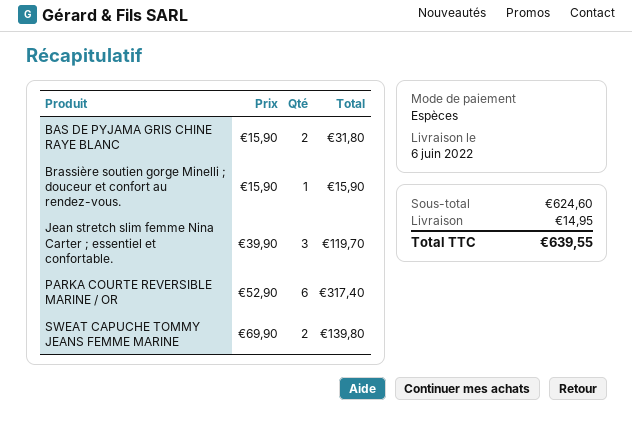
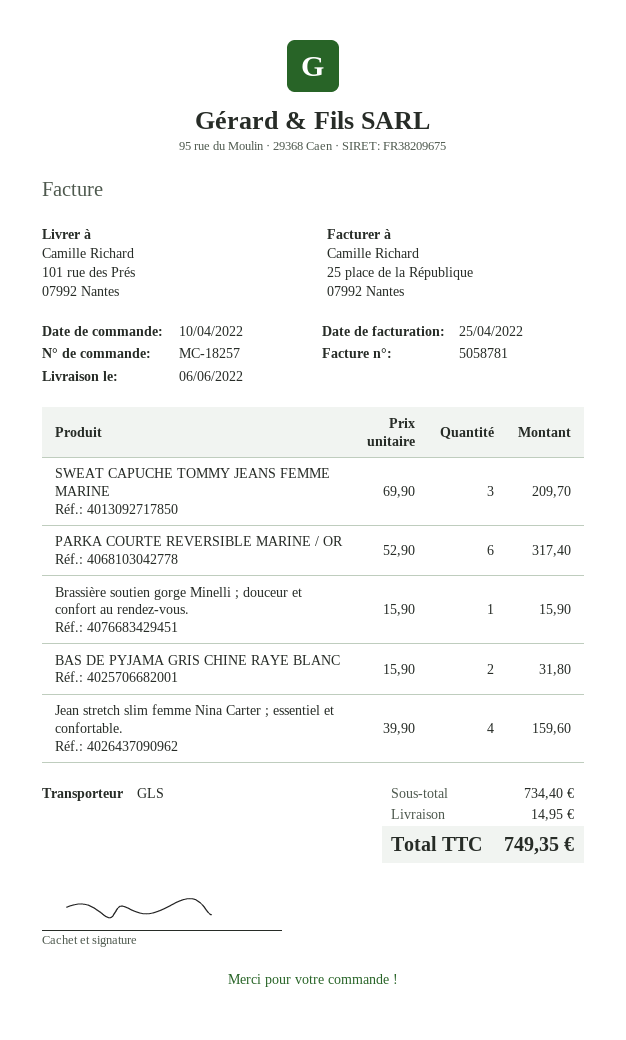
Jean stretch slim femme Nina Carter ; essentiel et confortable.: 3 x 39.90 = 119.70 -> 4 x 39.90 = 159.60
SWEAT CAPUCHE TOMMY JEANS FEMME MARINE: 2 x 69.90 = 139.80 -> 3 x 69.90 = 209.70
subtotal: 624.60 -> 734.40
total: 639.55 -> 749.35

